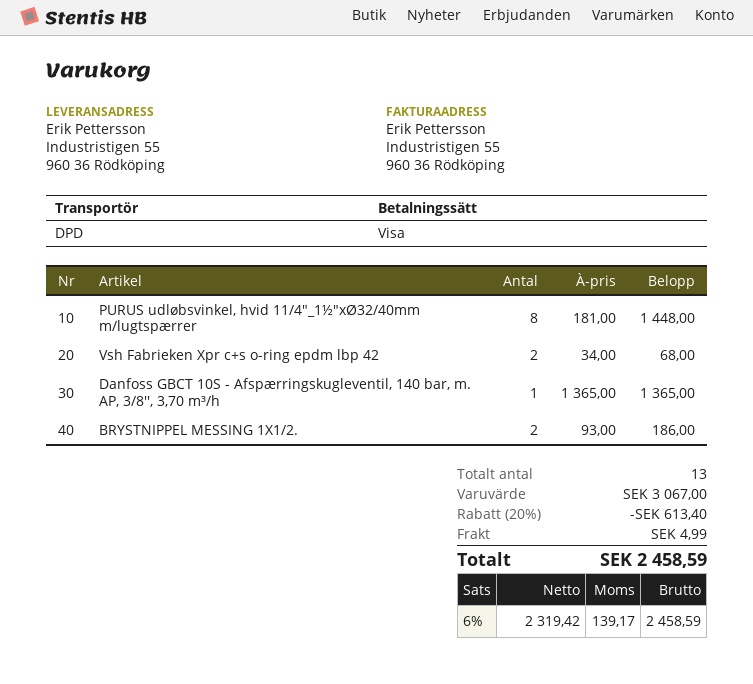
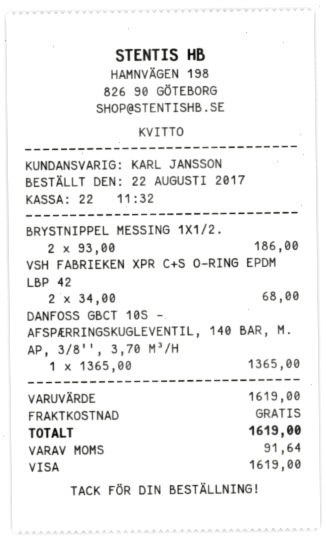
PURUS udløbsvinkel, hvid 11/4"_1½"xØ32/40mm m/lugtspærrer: 8 x 181.00 = 1448.00 -> none
subtotal: 3067.00 -> 1619.00
discount: 20% = 613.40 -> none
shipping: 4.99 -> 0.00
tax: 139.17 -> 91.64
total: 2458.59 -> 1619.00

